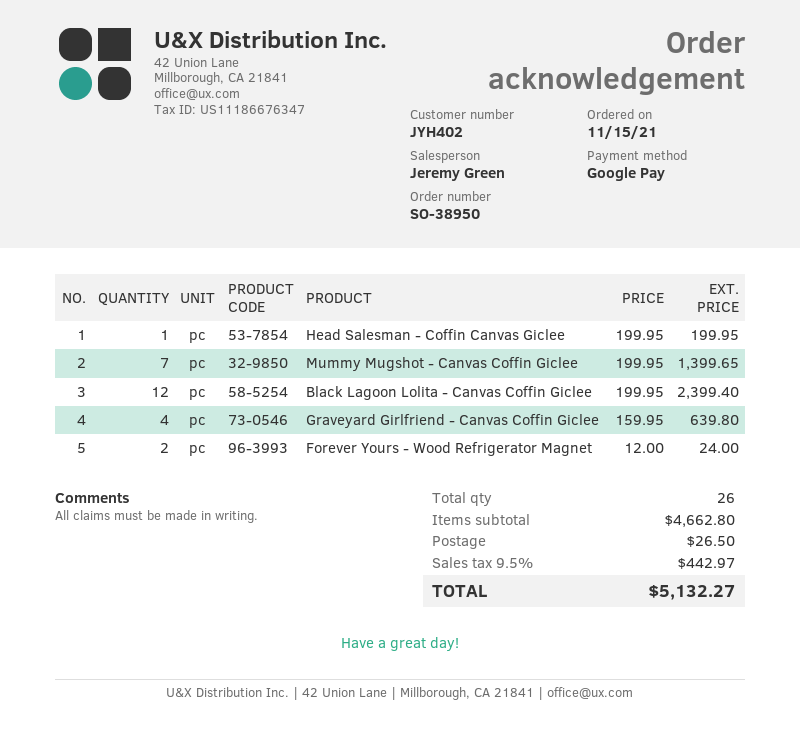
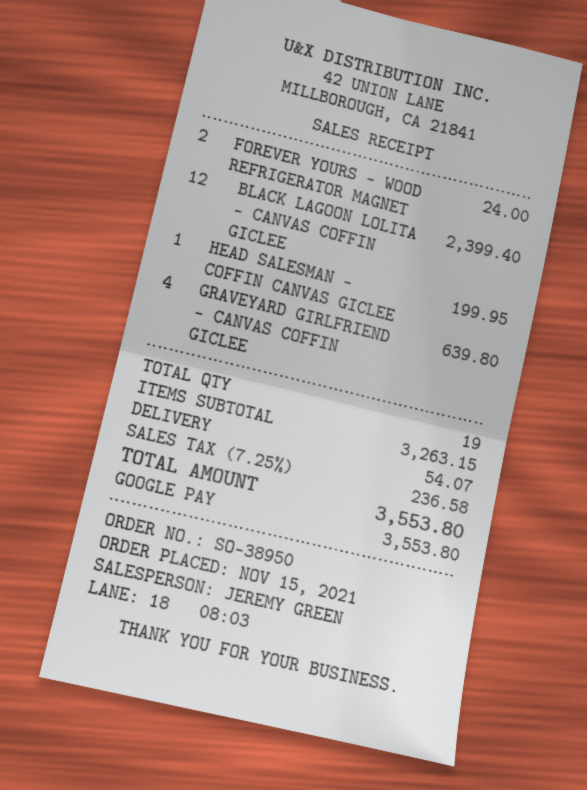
Mummy Mugshot - Canvas Coffin Giclee: 7 for 1399.65 -> none
total quantity: 26 -> 19
subtotal: 4662.80 -> 3263.15
shipping: 26.50 -> 54.07
tax: 9.5% = 442.97 -> 7.25% = 236.58
total: 5132.27 -> 3553.80

